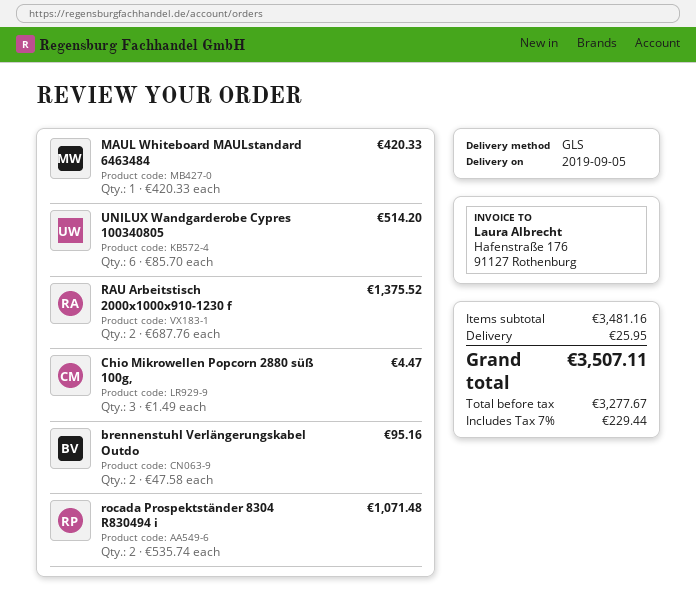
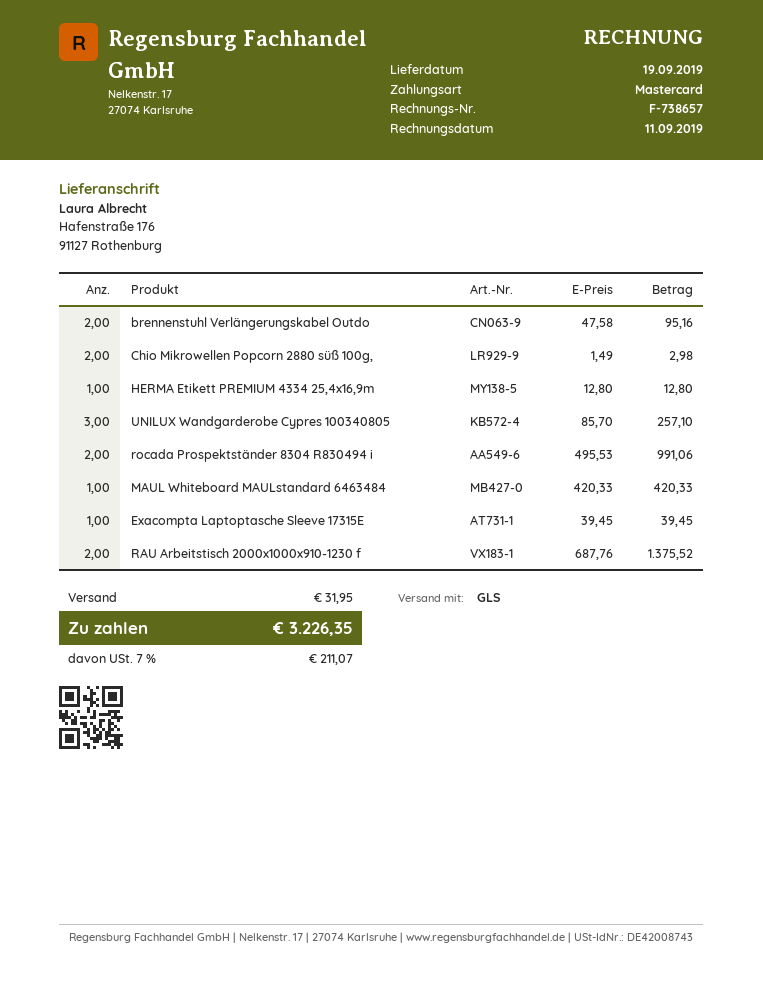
delivery date: 2019-09-05 -> 2019-09-19
UNILUX Wandgarderobe Cypres 100340805: 6 x 85.70 = 514.20 -> 3 x 85.70 = 257.10
Chio Mikrowellen Popcorn 2880 süß 100g,: 3 x 1.49 = 4.47 -> 2 x 1.49 = 2.98
rocada Prospektständer 8304 R830494 i: 2 x 535.74 = 1071.48 -> 2 x 495.53 = 991.06
HERMA Etikett PREMIUM 4334 25,4x16,9m: none -> 1 x 12.80 = 12.80
Exacompta Laptoptasche Sleeve 17315E: none -> 1 x 39.45 = 39.45
shipping: 25.95 -> 31.95
tax: 7% = 229.44 -> 7% = 211.07
total: 3507.11 -> 3226.35

